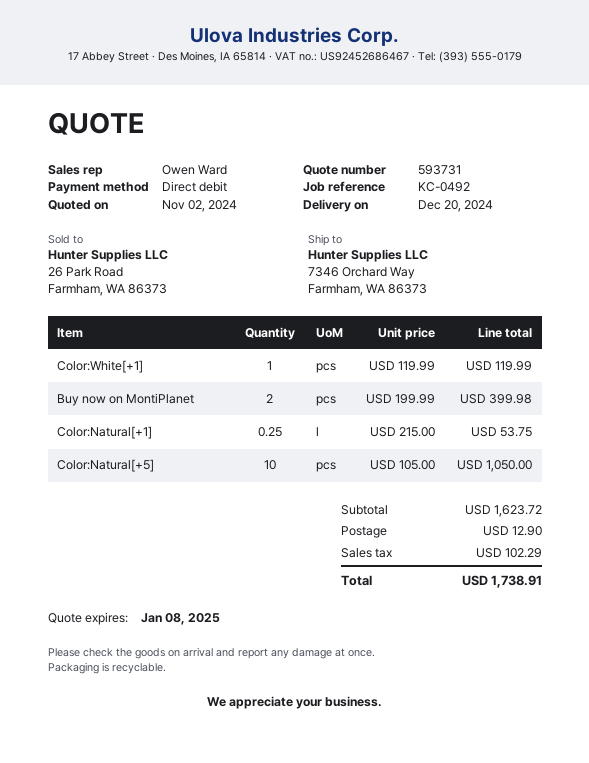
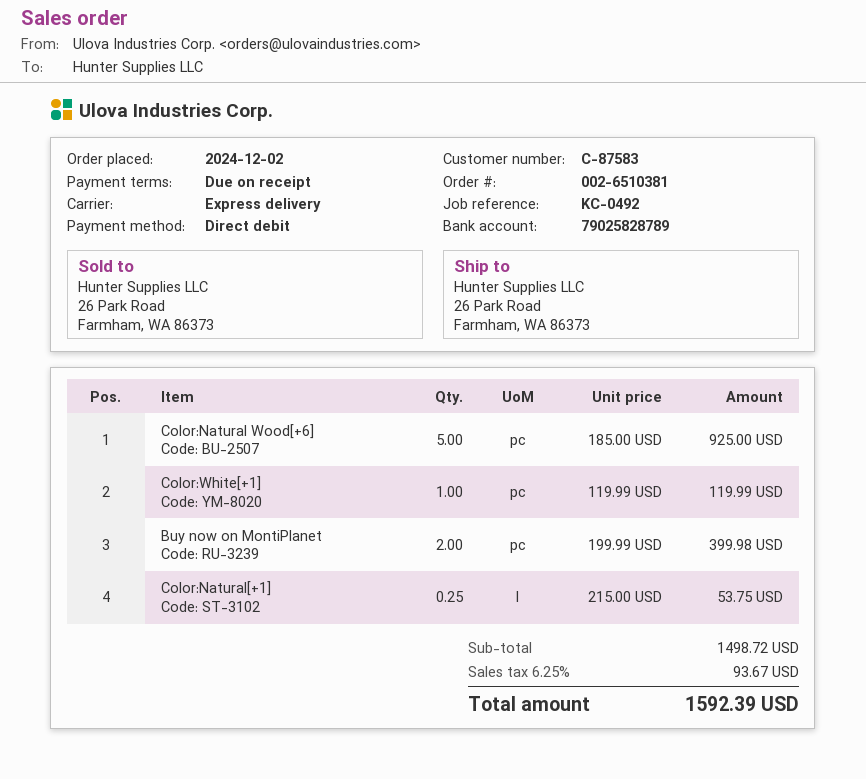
ship to: 7346 Orchard Way, Farmham, WA 86373 -> 26 Park Road, Farmham, WA 86373
Color:Natural[+5]: 10 x 105.00 = 1050.00 -> none
Color:Natural Wood[+6]: none -> 5 x 185.00 = 925.00
subtotal: 1623.72 -> 1498.72
shipping: 12.90 -> none
tax: 102.29 -> 93.67
total: 1738.91 -> 1592.39

